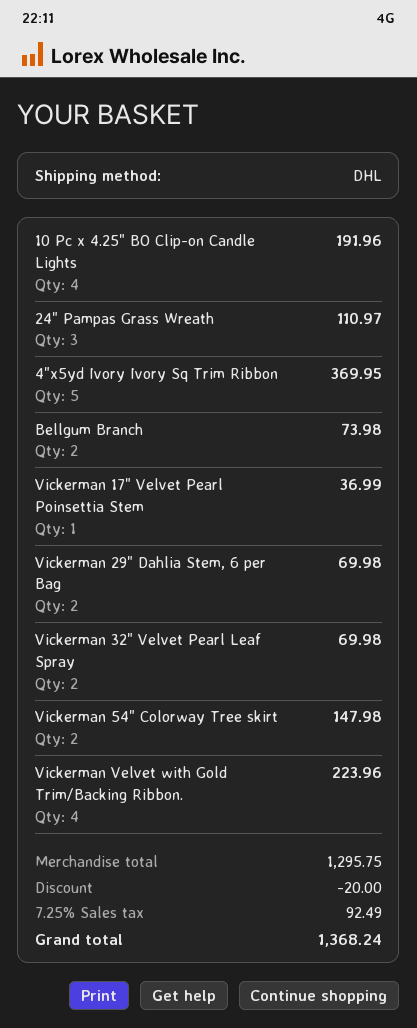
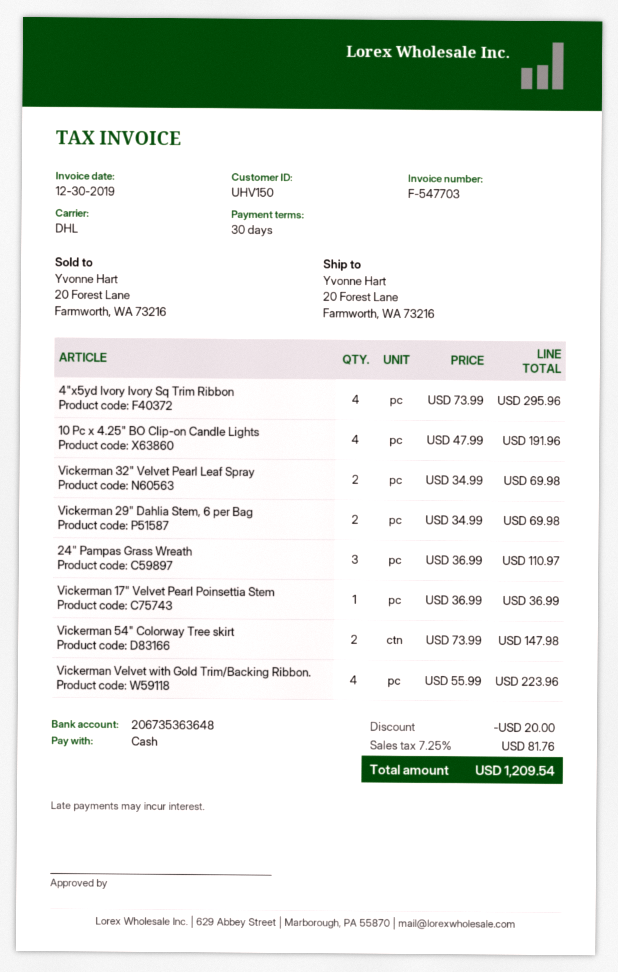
4"x5yd Ivory Ivory Sq Trim Ribbon: 5 for 369.95 -> 4 for 295.96
Bellgum Branch: 2 for 73.98 -> none
tax: 7.25% = 92.49 -> 7.25% = 81.76
total: 1368.24 -> 1209.54

